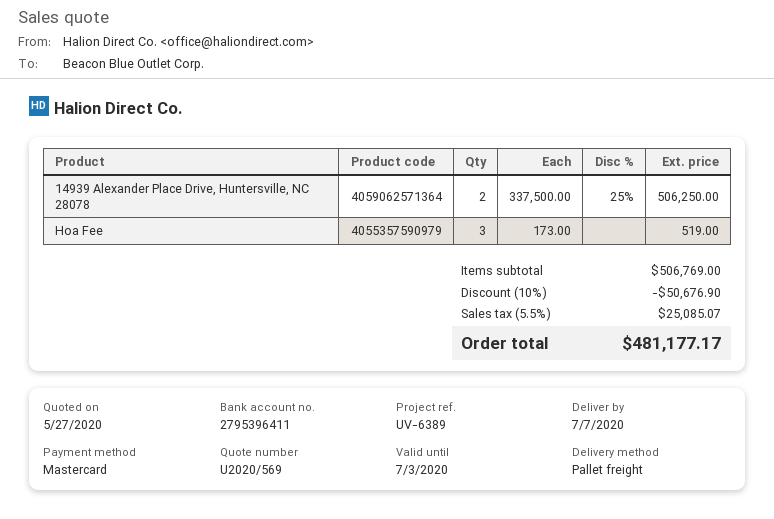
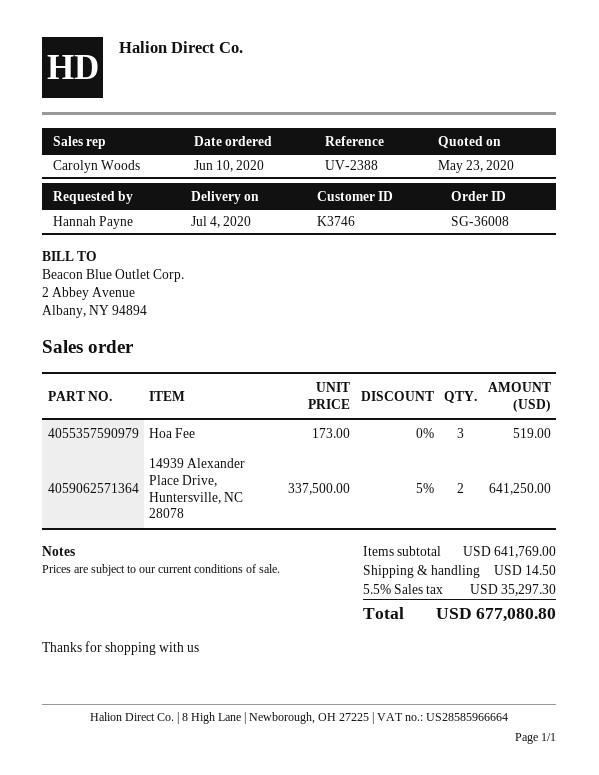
quote date: 2020-05-27 -> 2020-05-23
delivery date: 2020-07-07 -> 2020-07-04
reference: UV-6389 -> UV-2388
14939 Alexander Place Drive, Huntersville, NC 28078: 2 x 337500.00 - 25% = 506250.00 -> 2 x 337500.00 - 5% = 641250.00
subtotal: 506769.00 -> 641769.00
discount: 10% = 50676.90 -> none
shipping: none -> 14.50
tax: 5.5% = 25085.07 -> 5.5% = 35297.30
total: 481177.17 -> 677080.80

